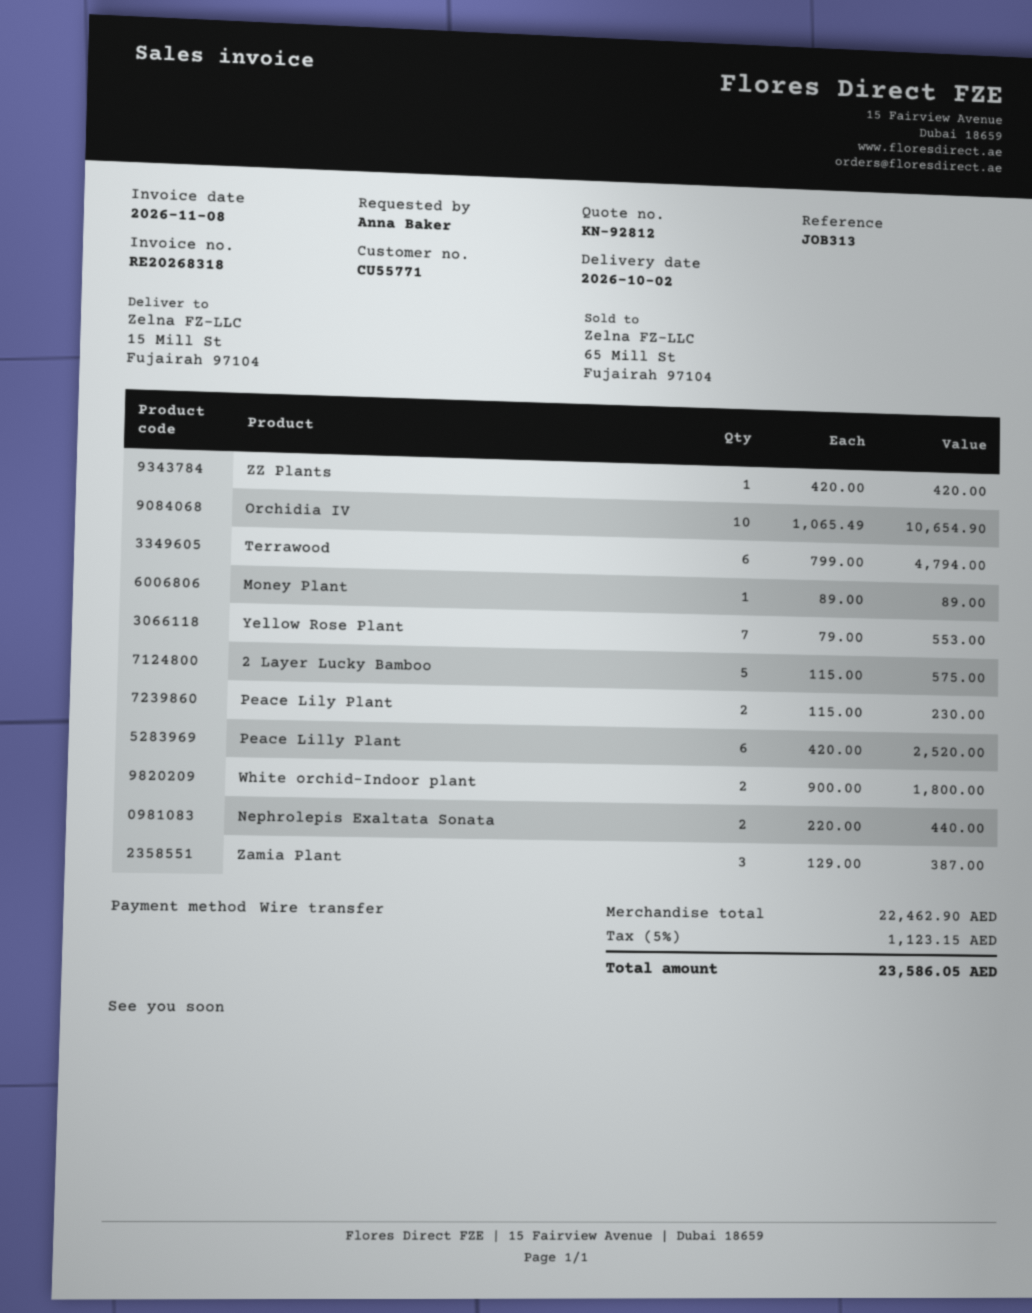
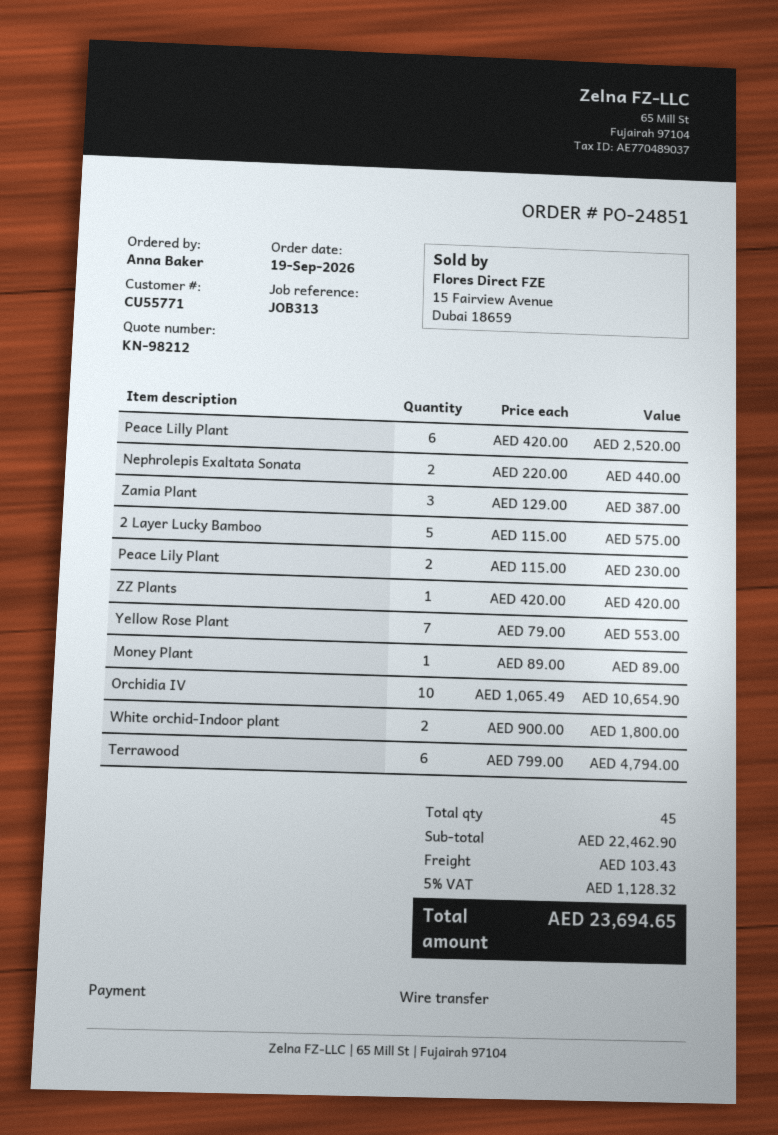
quote number: KN-92812 -> KN-98212
shipping: none -> 103.43
tax: 5% = 1123.15 -> 5% = 1128.32
total: 23586.05 -> 23694.65

